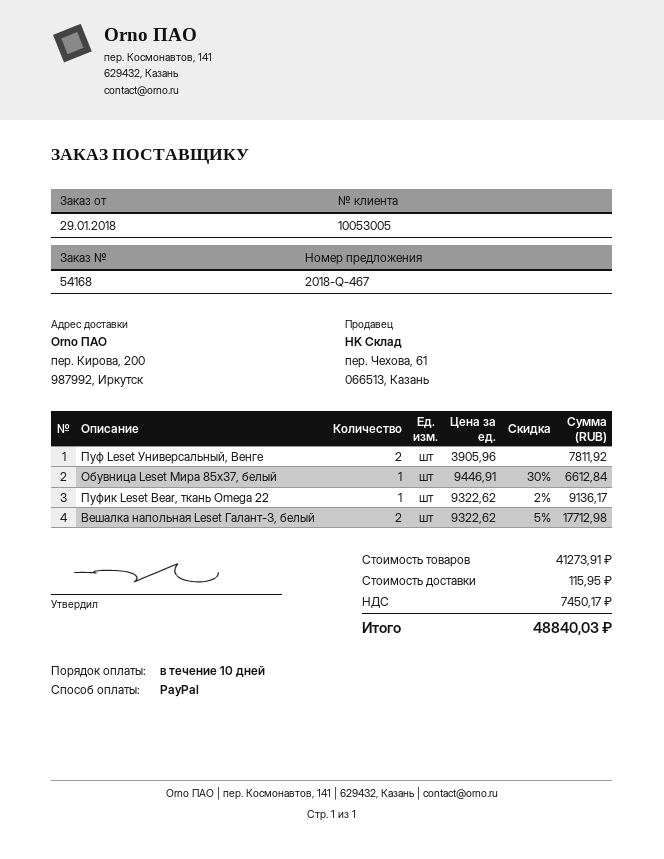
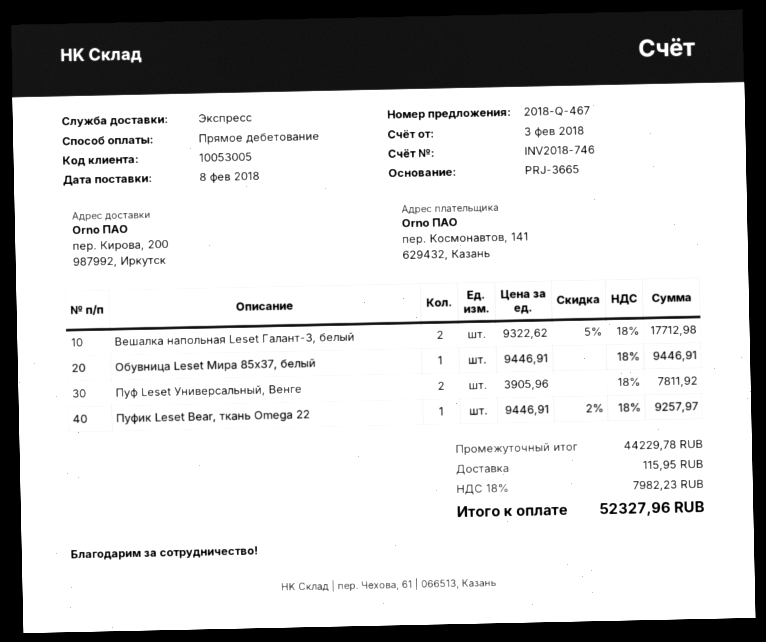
payment method: PayPal -> direct debit
Обувница Leset Мира 85х37, белый: 1 x 9446.91 - 30% = 6612.84 -> 1 x 9446.91 = 9446.91
Пуфик Leset Bear, ткань Omega 22: 1 x 9322.62 - 2% = 9136.17 -> 1 x 9446.91 - 2% = 9257.97
subtotal: 41273.91 -> 44229.78
tax: 7450.17 -> 7982.23
total: 48840.03 -> 52327.96

